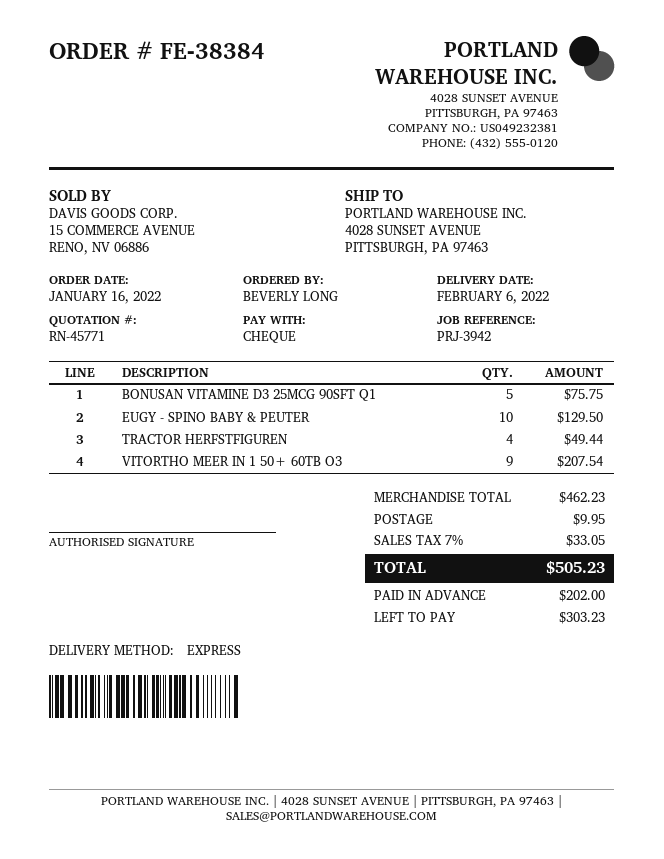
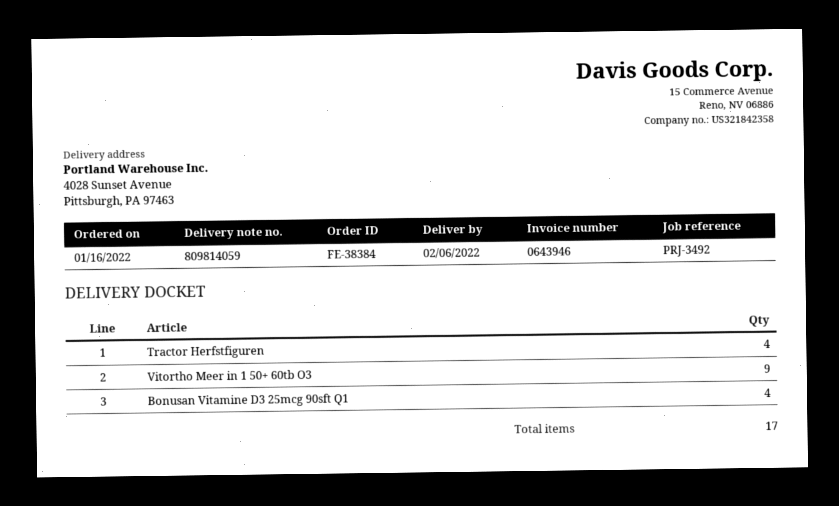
reference: PRJ-3942 -> PRJ-3492
BONUSAN VITAMINE D3 25MCG 90SFT Q1: 5 -> 4
EUGY - SPINO BABY & PEUTER: 10 -> none

